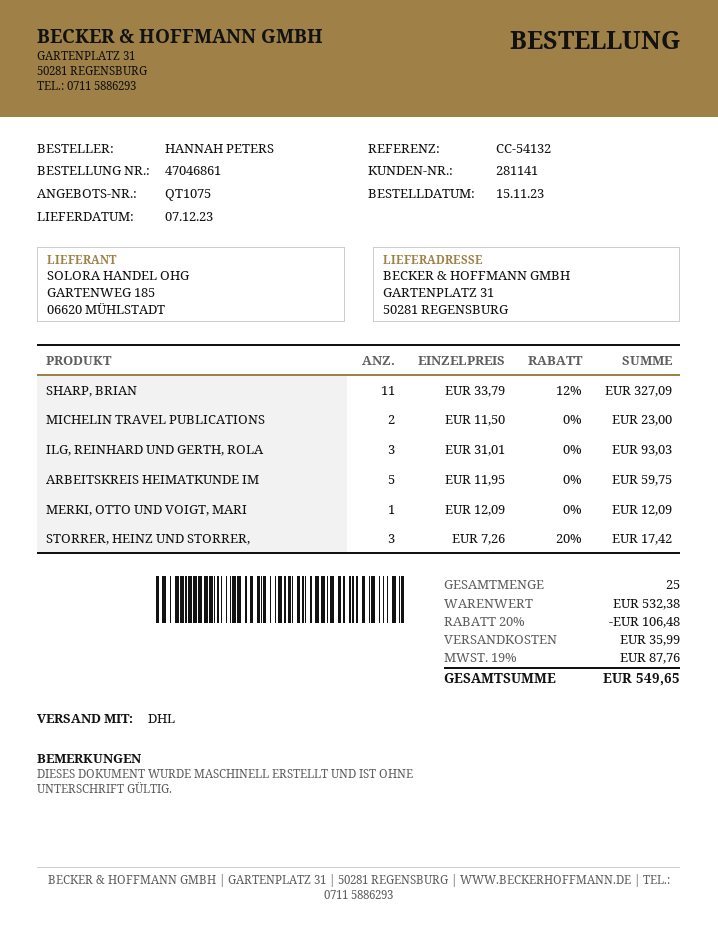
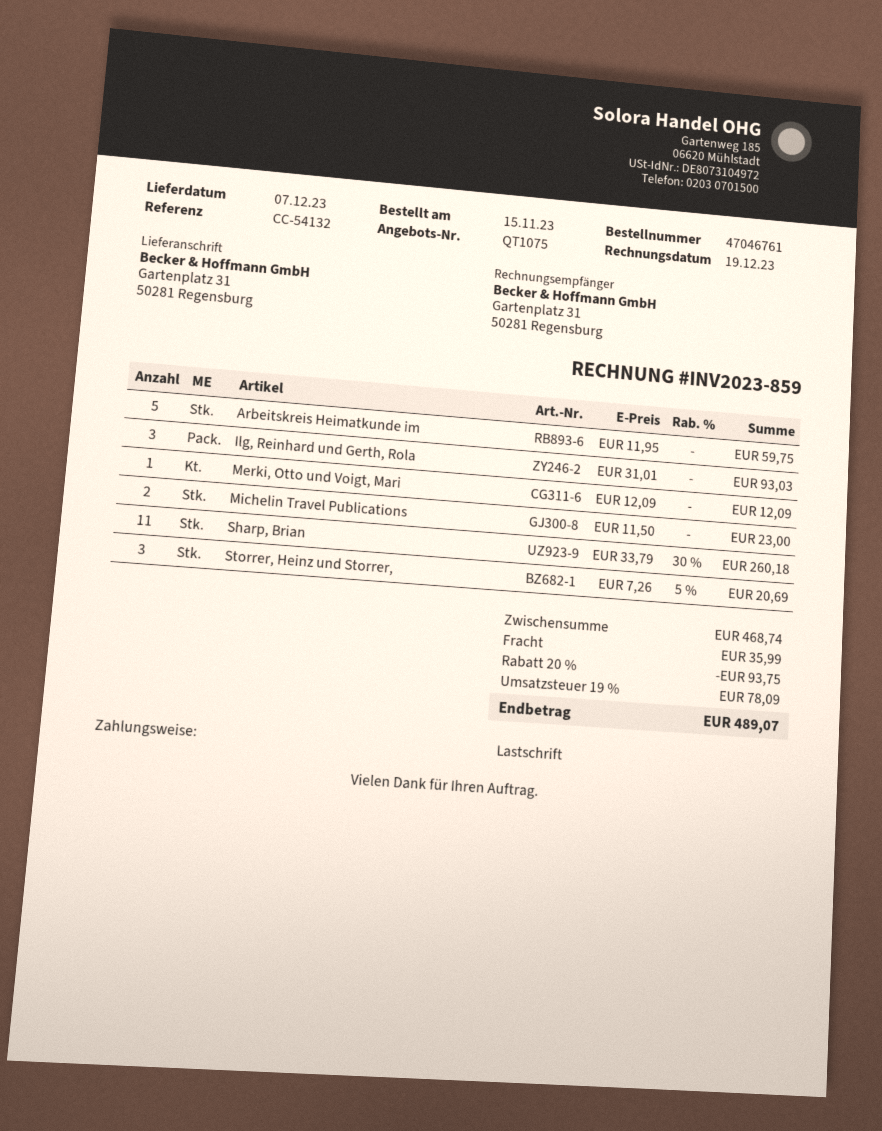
order number: 47046861 -> 47046761
SHARP, BRIAN: 11 x 33.79 - 12% = 327.09 -> 11 x 33.79 - 30% = 260.18
STORRER, HEINZ UND STORRER,: 3 x 7.26 - 20% = 17.42 -> 3 x 7.26 - 5% = 20.69
subtotal: 532.38 -> 468.74
discount: 20% = 106.48 -> 20% = 93.75
tax: 19% = 87.76 -> 19% = 78.09
total: 549.65 -> 489.07

